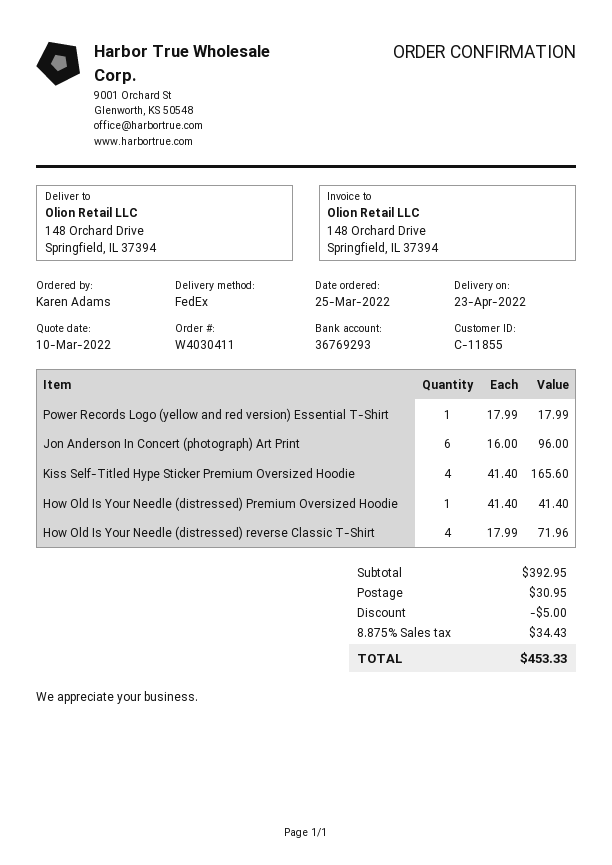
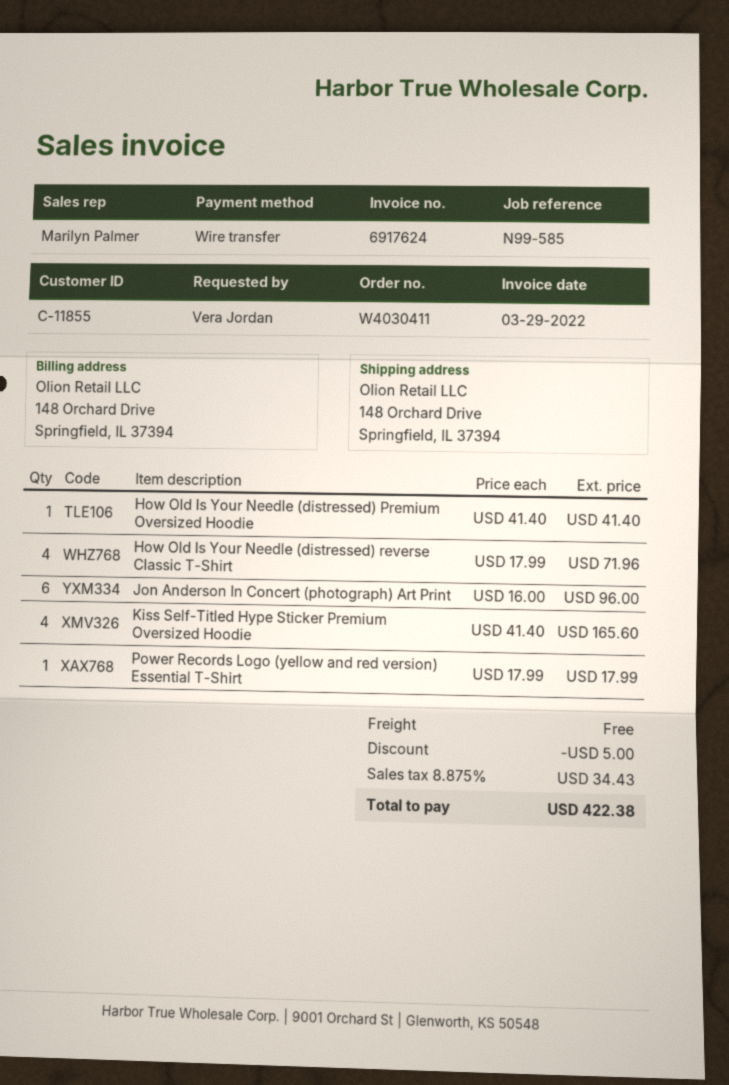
ordered by: Karen Adams -> Vera Jordan
shipping: 30.95 -> 0.00
total: 453.33 -> 422.38

